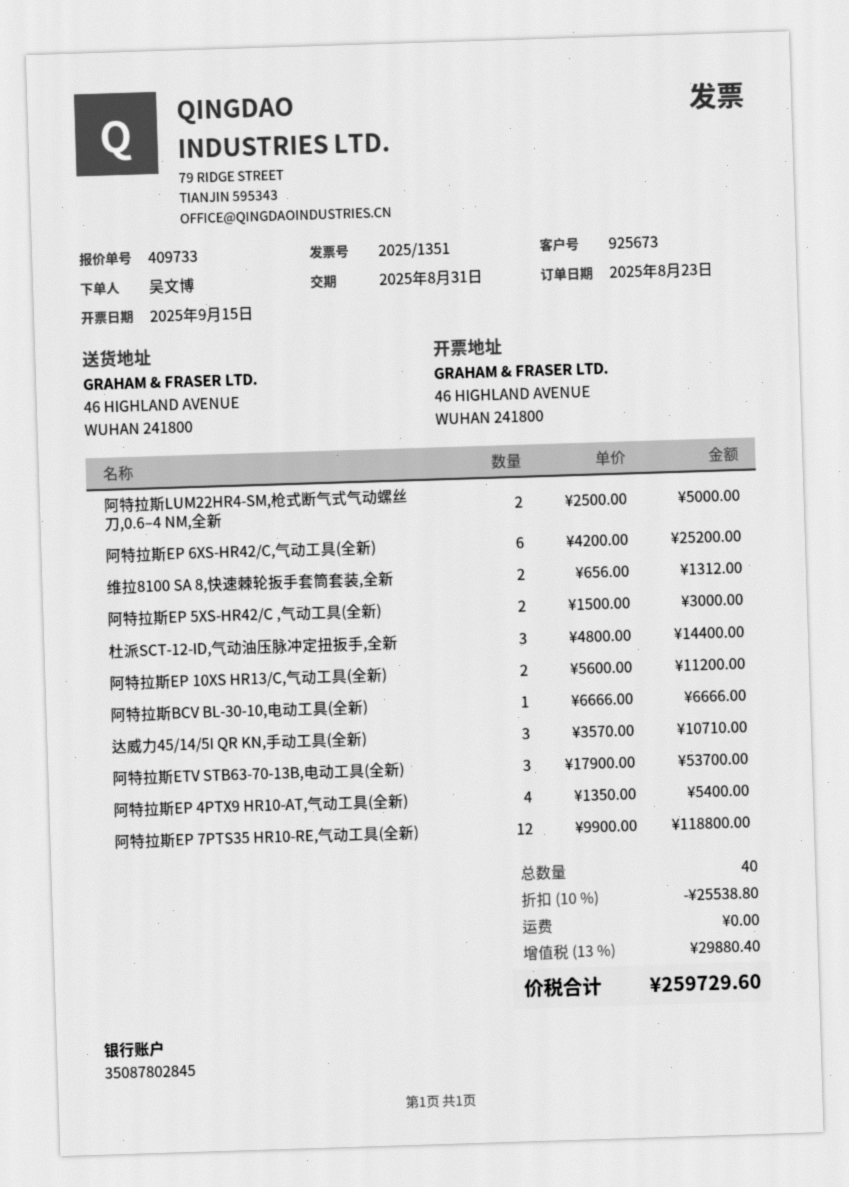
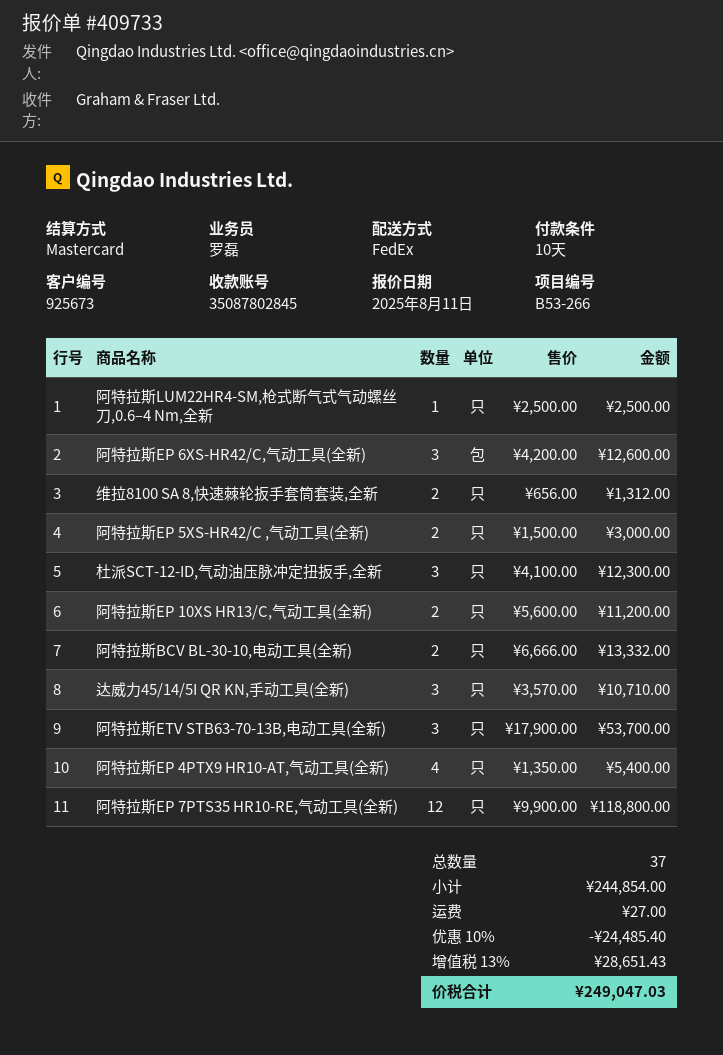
阿特拉斯LUM22HR4-SM,枪式断气式气动螺丝刀,0.6–4 NM,全新: 2 x 2500.00 = 5000.00 -> 1 x 2500.00 = 2500.00
阿特拉斯EP 6XS-HR42/C,气动工具(全新): 6 x 4200.00 = 25200.00 -> 3 x 4200.00 = 12600.00
杜派SCT-12-ID,气动油压脉冲定扭扳手,全新: 3 x 4800.00 = 14400.00 -> 3 x 4100.00 = 12300.00
阿特拉斯BCV BL-30-10,电动工具(全新): 1 x 6666.00 = 6666.00 -> 2 x 6666.00 = 13332.00
total quantity: 40 -> 37
discount: 10% = 25538.80 -> 10% = 24485.40
shipping: 0.00 -> 27.00
tax: 13% = 29880.40 -> 13% = 28651.43
total: 259729.60 -> 249047.03

